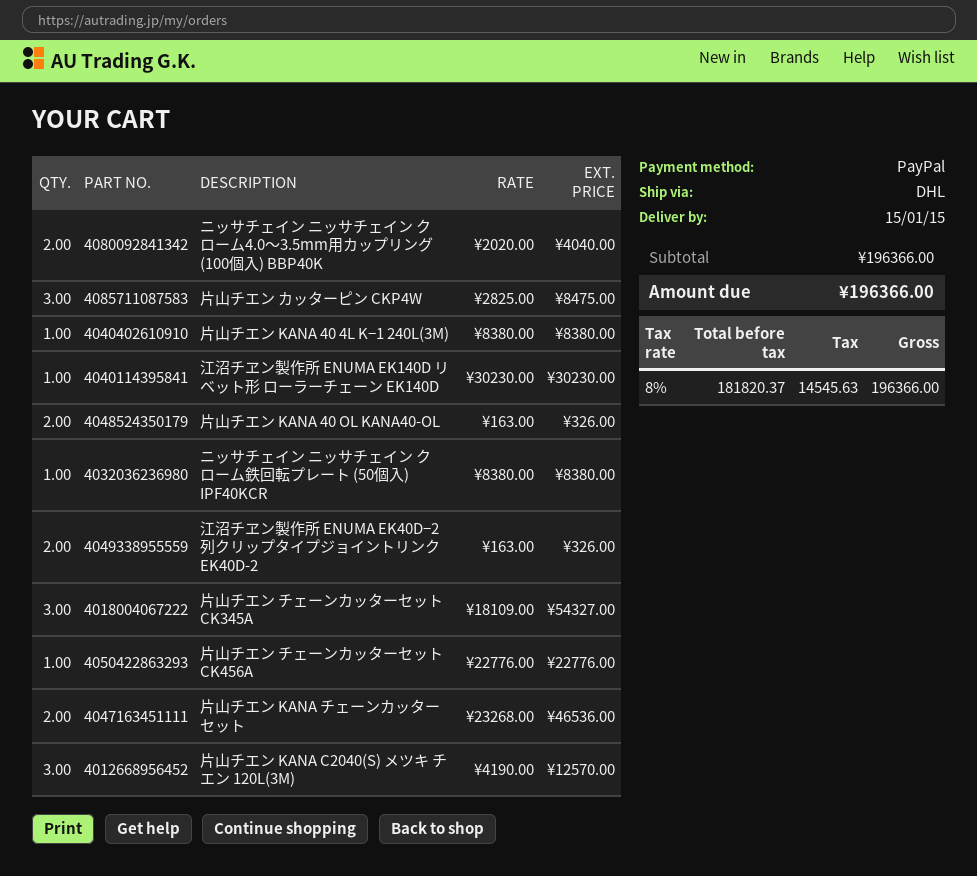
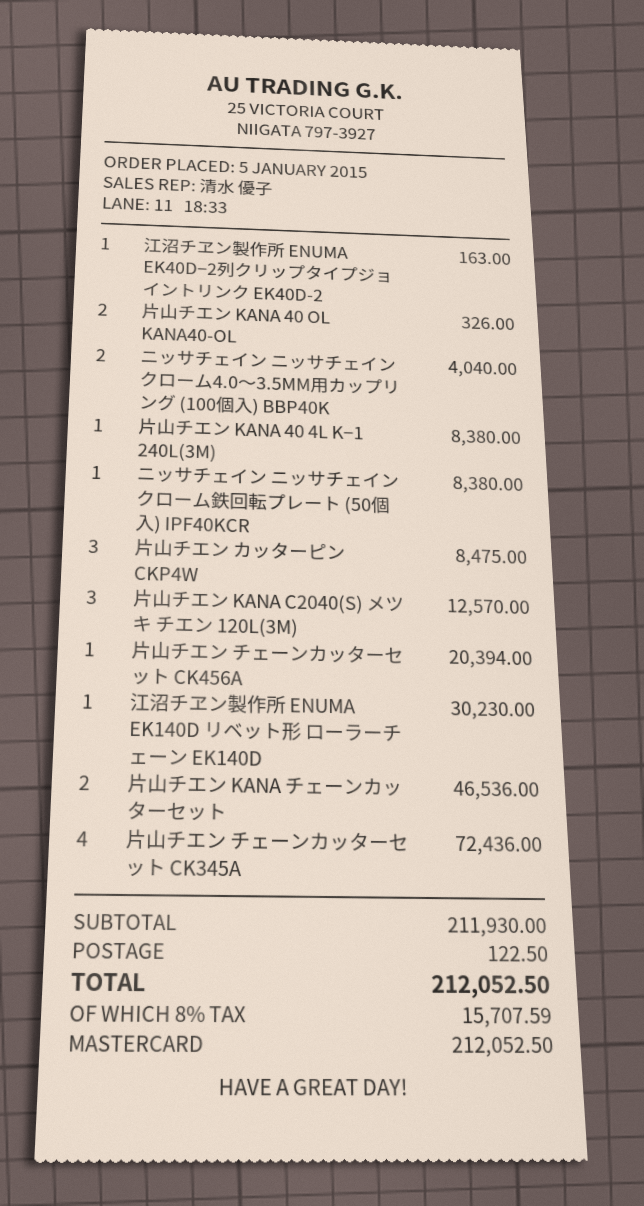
payment method: PayPal -> Mastercard
江沼チヱン製作所 ENUMA EK40D−2列クリップタイプジョイントリンク EK40D-2: 2 for 326.00 -> 1 for 163.00
片山チエン チェーンカッターセット CK345A: 3 for 54327.00 -> 4 for 72436.00
片山チエン チェーンカッターセット CK456A: 1 for 22776.00 -> 1 for 20394.00
subtotal: 196366.00 -> 211930.00
shipping: none -> 122.50
tax: 8% = 14545.63 -> 8% = 15707.59
total: 196366.00 -> 212052.50

